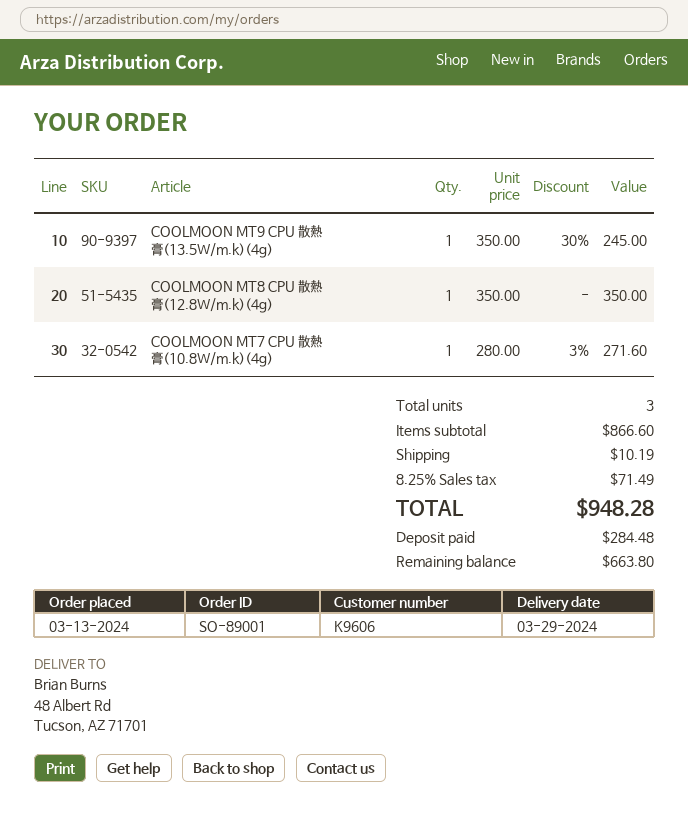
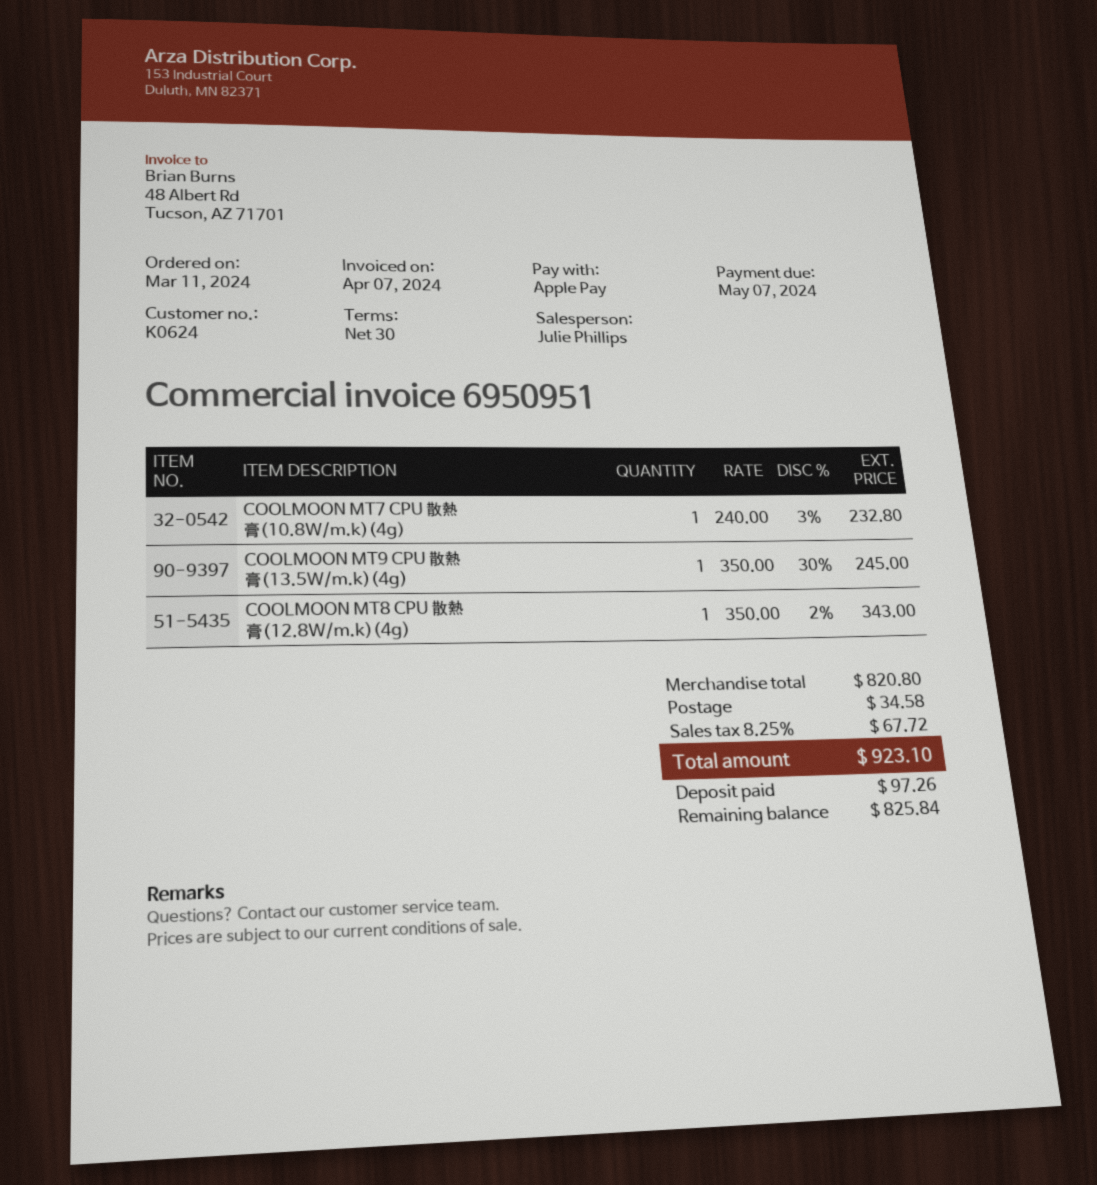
order date: 2024-03-13 -> 2024-03-11
customer number: K9606 -> K0624
COOLMOON MT8 CPU 散熱膏(12.8W/m.k)(4g): 1 x 350.00 = 350.00 -> 1 x 350.00 - 2% = 343.00
COOLMOON MT7 CPU 散熱膏(10.8W/m.k)(4g): 1 x 280.00 - 3% = 271.60 -> 1 x 240.00 - 3% = 232.80
subtotal: 866.60 -> 820.80
shipping: 10.19 -> 34.58
tax: 8.25% = 71.49 -> 8.25% = 67.72
total: 948.28 -> 923.10
deposit: 284.48 -> 97.26
balance: 663.80 -> 825.84

